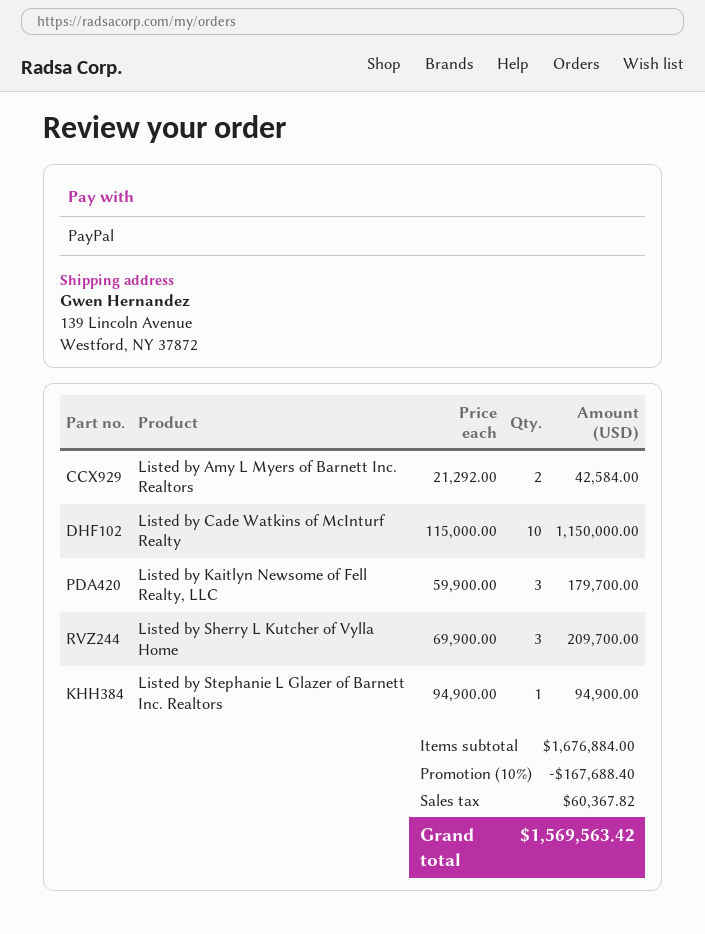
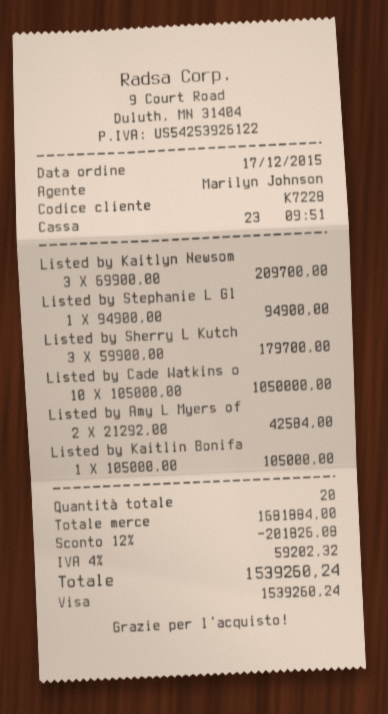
payment method: PayPal -> Visa
Listed by Cade Watkins of McInturf Realty: 10 x 115000.00 = 1150000.00 -> 10 x 105000.00 = 1050000.00
Listed by Kaitlyn Newsome of Fell Realty, LLC: 3 x 59900.00 = 179700.00 -> 3 x 69900.00 = 209700.00
Listed by Sherry L Kutcher of Vylla Home: 3 x 69900.00 = 209700.00 -> 3 x 59900.00 = 179700.00
Listed by Kaitlin Bonifa: none -> 1 x 105000.00 = 105000.00
subtotal: 1676884.00 -> 1681884.00
discount: 10% = 167688.40 -> 12% = 201826.08
tax: 60367.82 -> 59202.32
total: 1569563.42 -> 1539260.24

